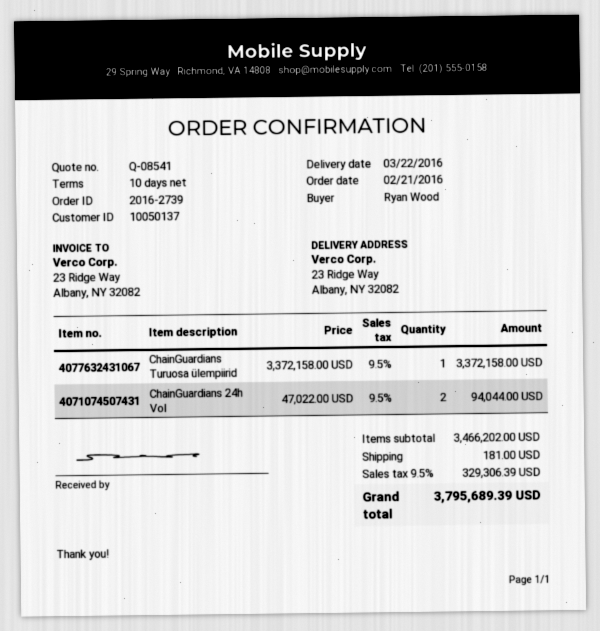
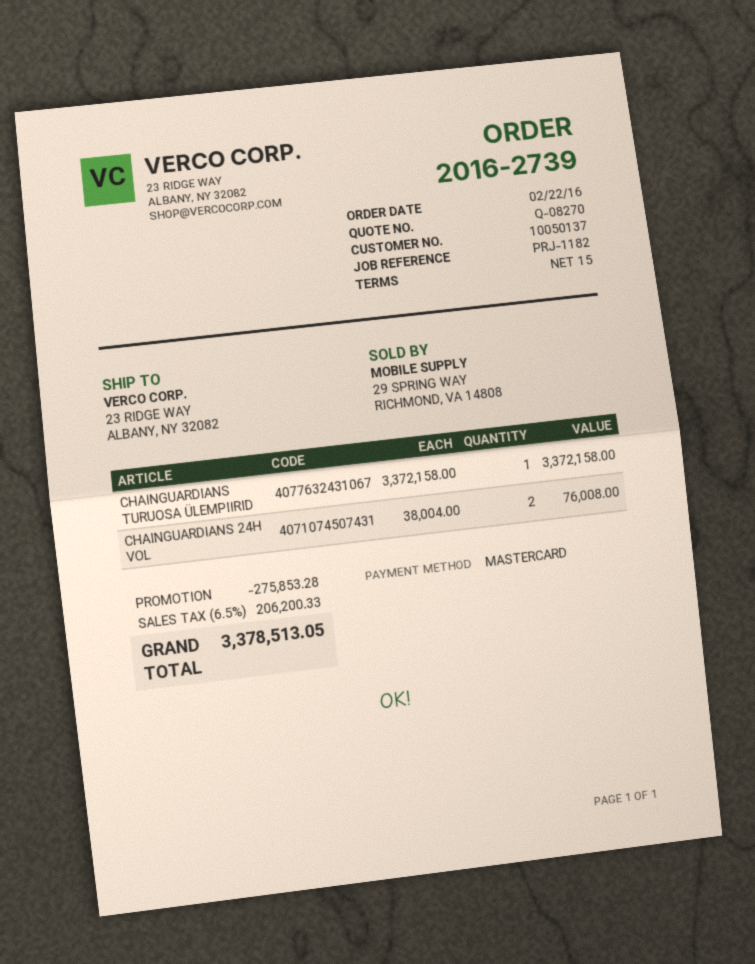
quote number: Q-08541 -> Q-08270
order date: 2016-02-21 -> 2016-02-22
payment terms: 10 days -> 15 days
ChainGuardians 24h Vol: 2 x 47022.00 = 94044.00 -> 2 x 38004.00 = 76008.00
discount: none -> 275853.28
shipping: 181.00 -> none
tax: 9.5% = 329306.39 -> 6.5% = 206200.33
total: 3795689.39 -> 3378513.05

